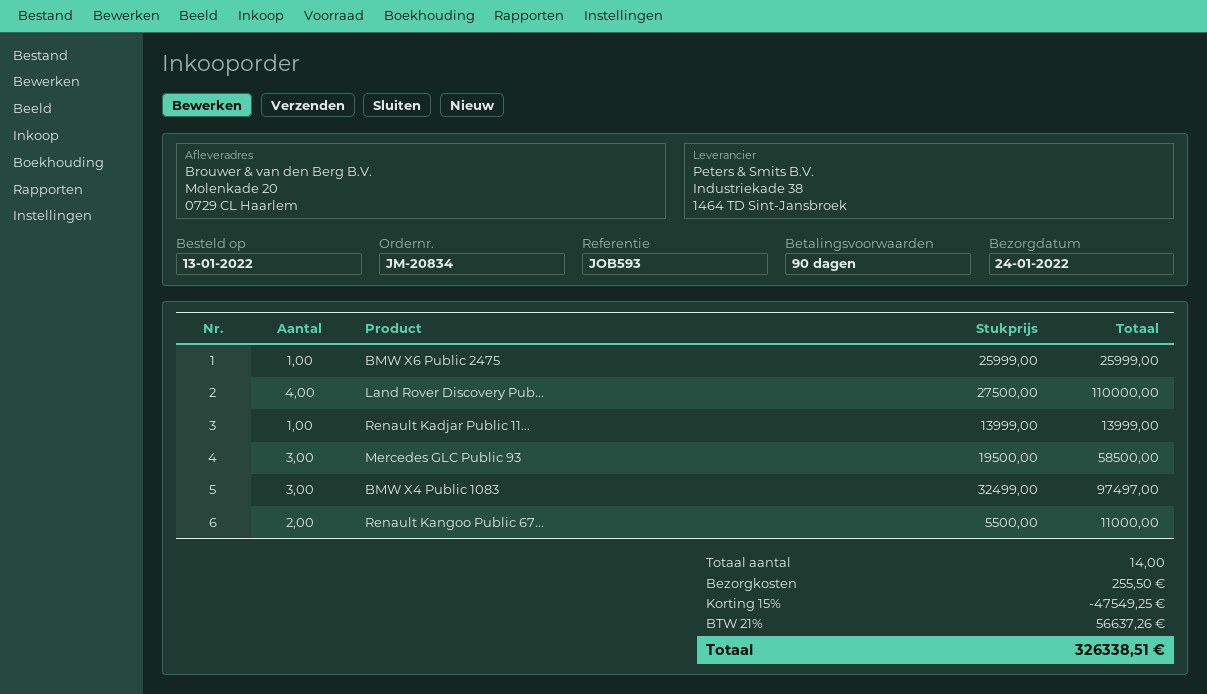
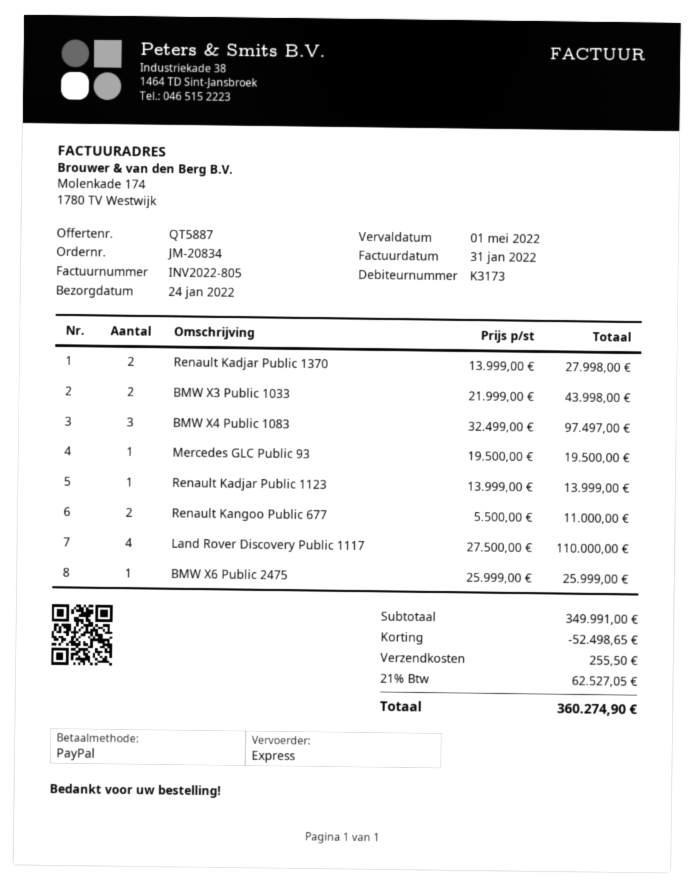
Mercedes GLC Public 93: 3 x 19500.00 = 58500.00 -> 1 x 19500.00 = 19500.00
Renault Kadjar Public 1370: none -> 2 x 13999.00 = 27998.00
BMW X3 Public 1033: none -> 2 x 21999.00 = 43998.00
discount: 47549.25 -> 52498.65
tax: 21% = 56637.26 -> 21% = 62527.05
total: 326338.51 -> 360274.90

